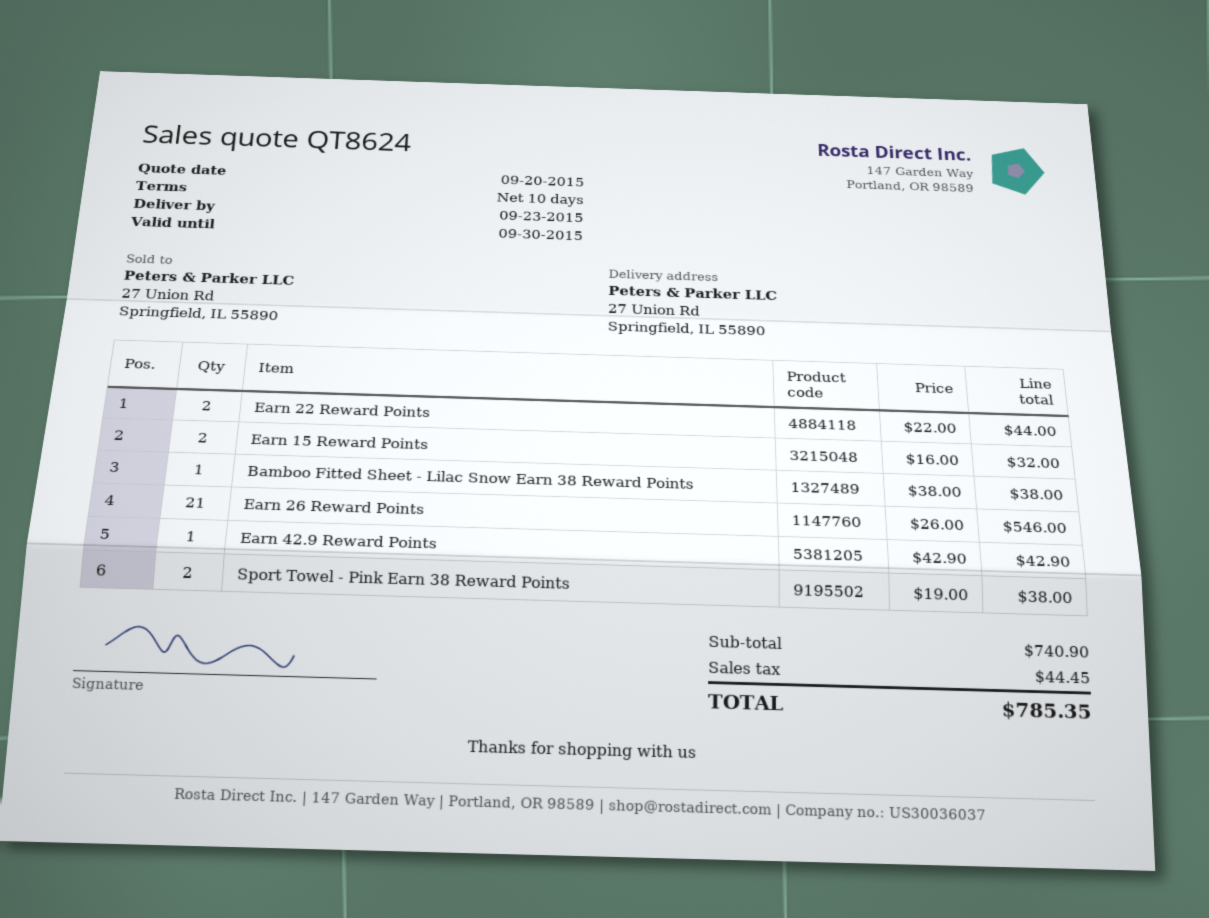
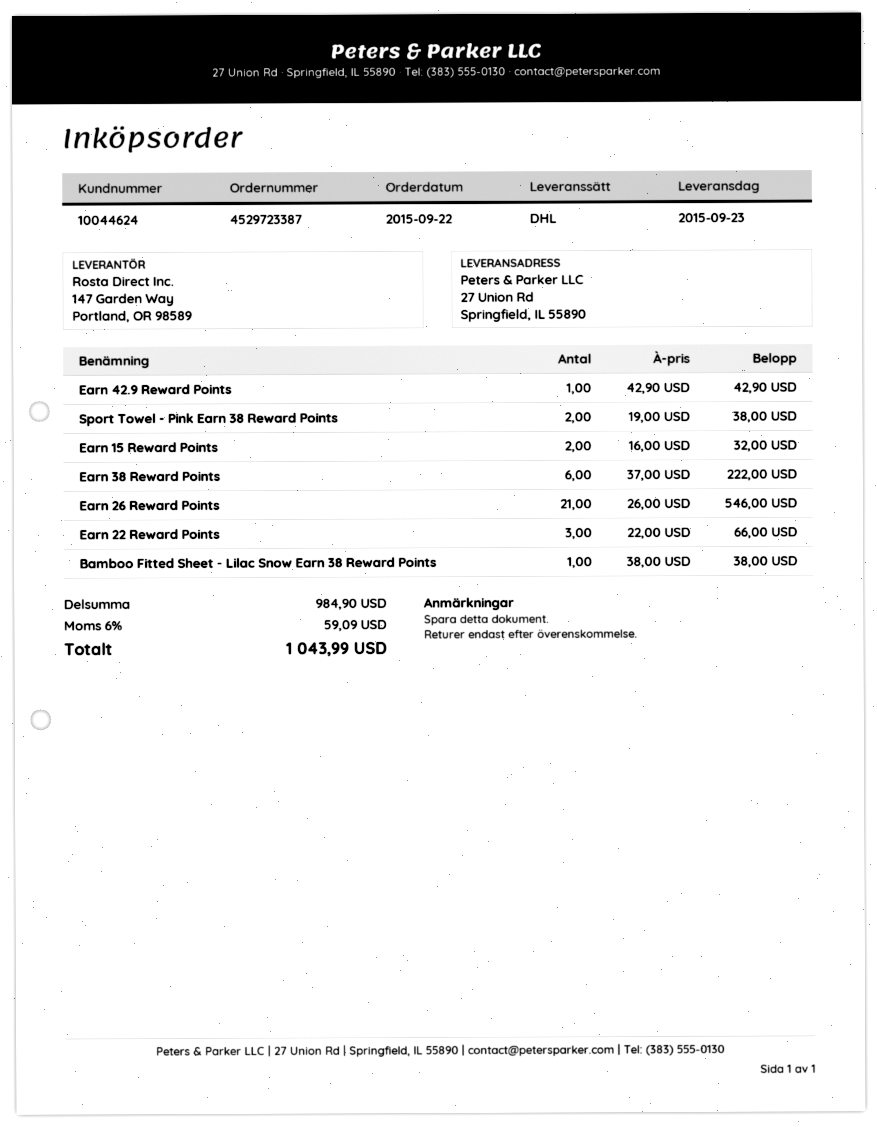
Earn 22 Reward Points: 2 x 22.00 = 44.00 -> 3 x 22.00 = 66.00
Earn 38 Reward Points: none -> 6 x 37.00 = 222.00
subtotal: 740.90 -> 984.90
tax: 44.45 -> 59.09
total: 785.35 -> 1043.99

